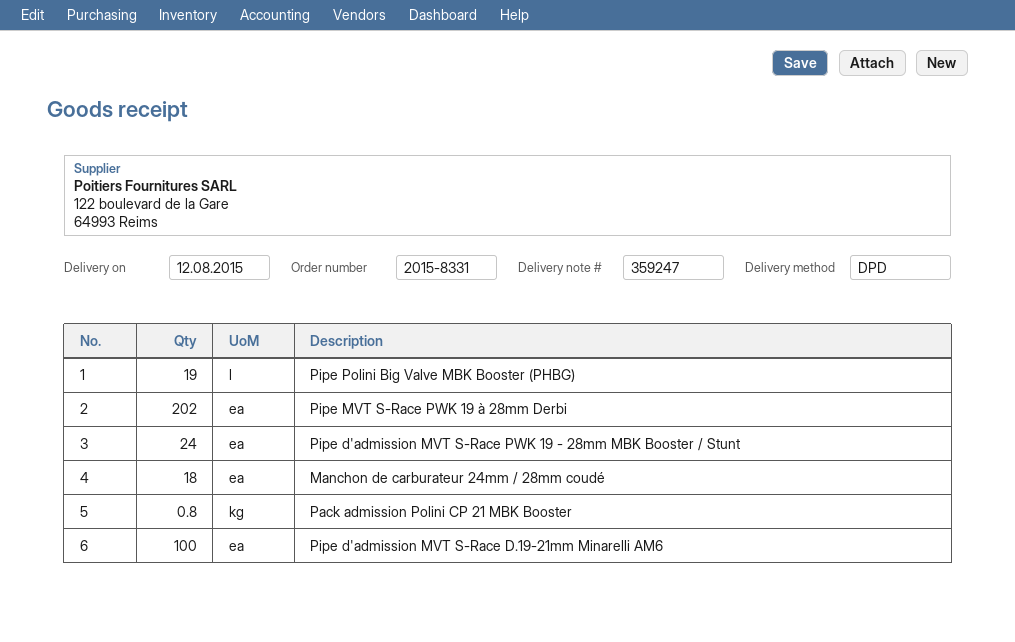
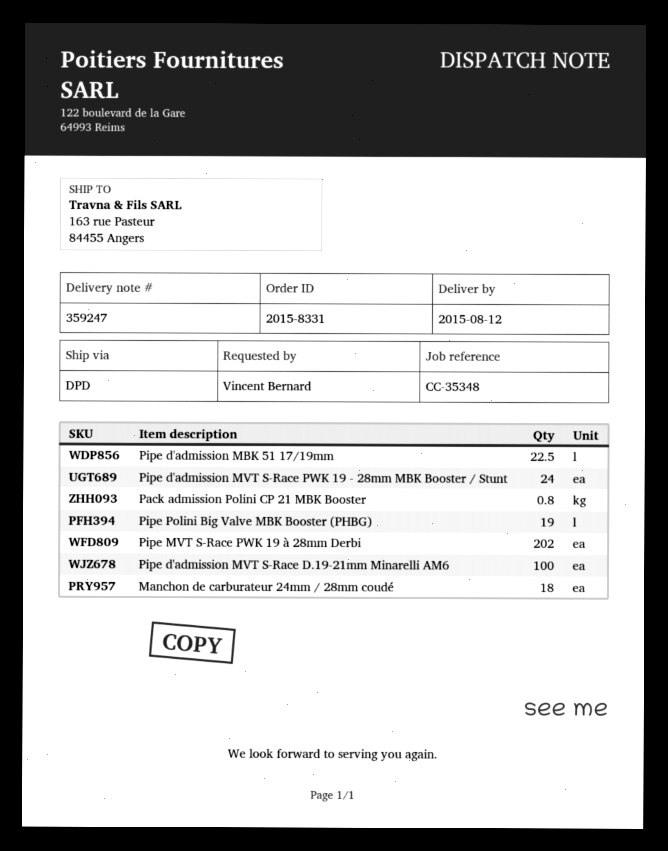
Pipe d'admission MBK 51 17/19mm: none -> 22.5

